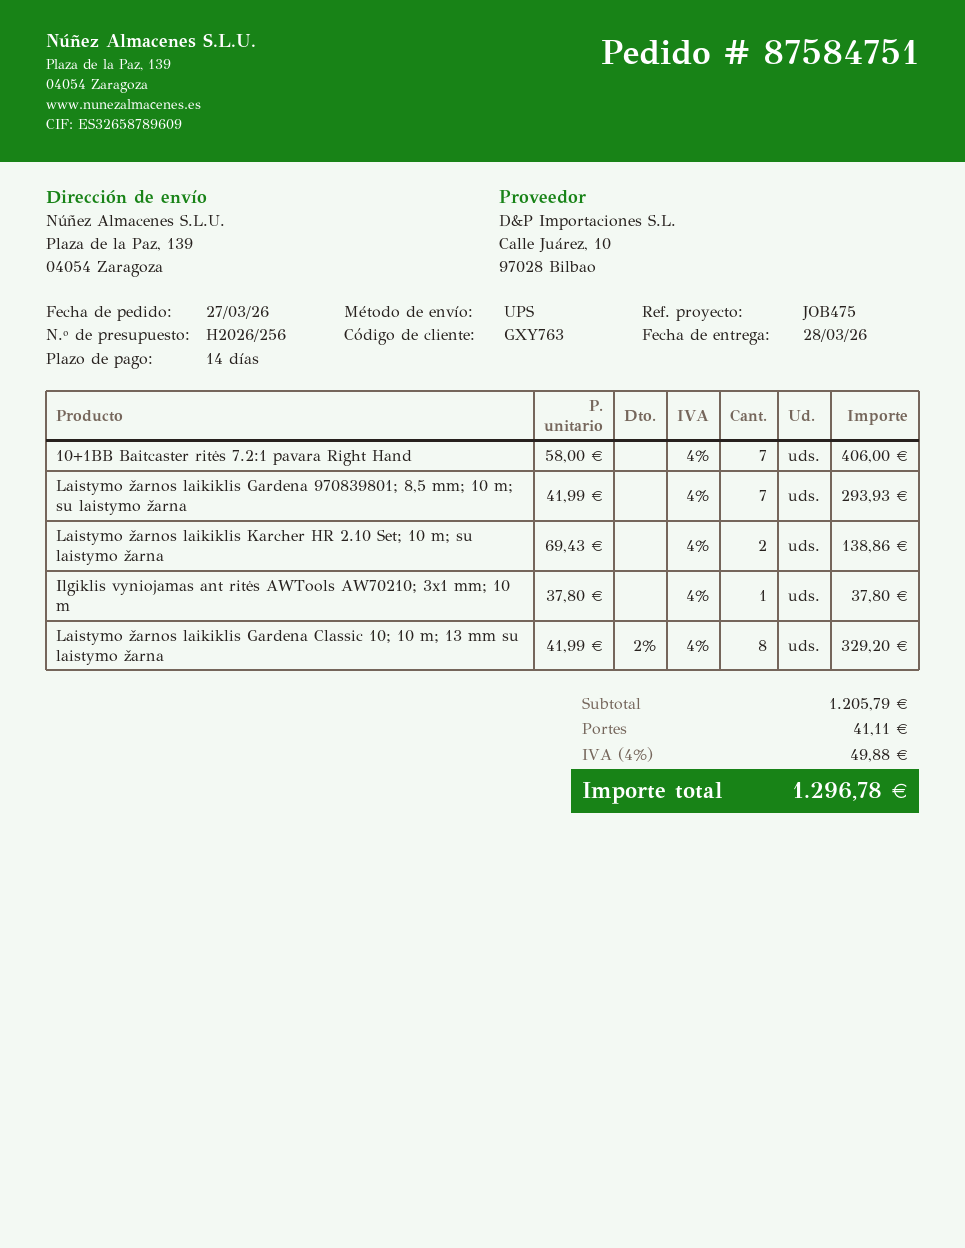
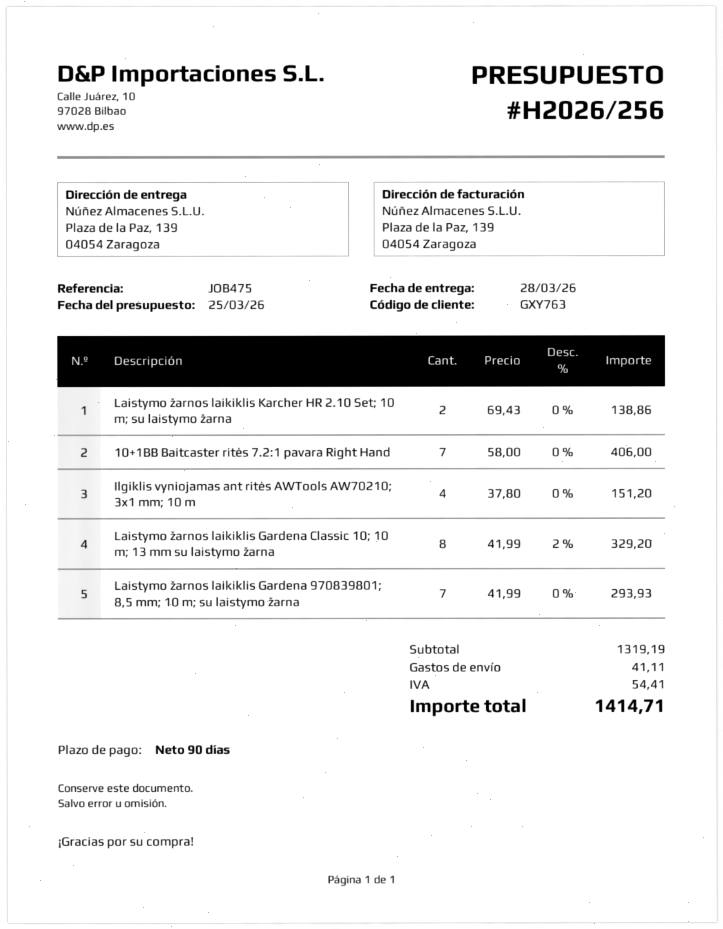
payment terms: 14 days -> 90 days
Ilgiklis vyniojamas ant ritės AWTools AW70210; 3x1 mm; 10 m: 1 x 37.80 = 37.80 -> 4 x 37.80 = 151.20
subtotal: 1205.79 -> 1319.19
tax: 49.88 -> 54.41
total: 1296.78 -> 1414.71

